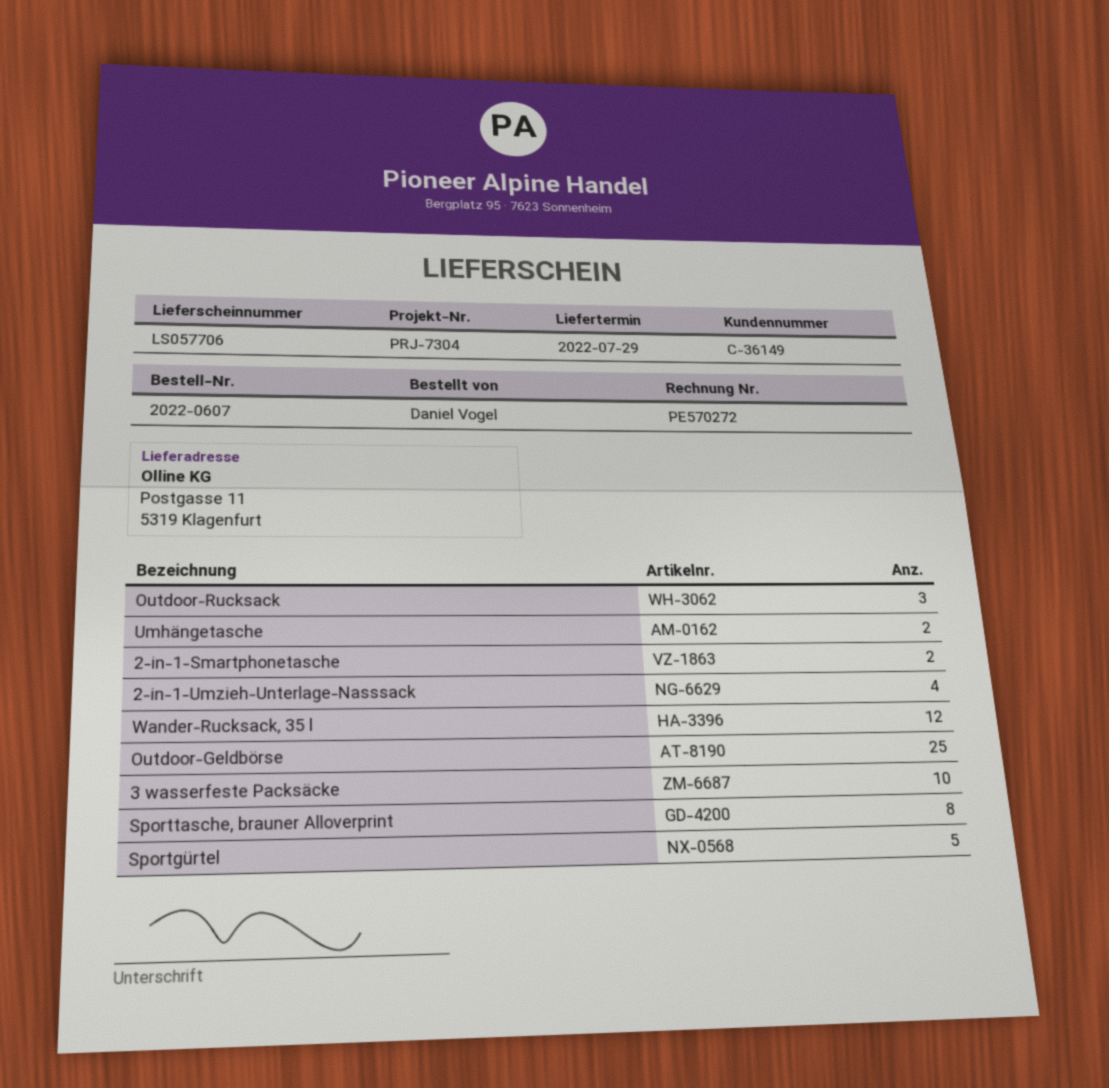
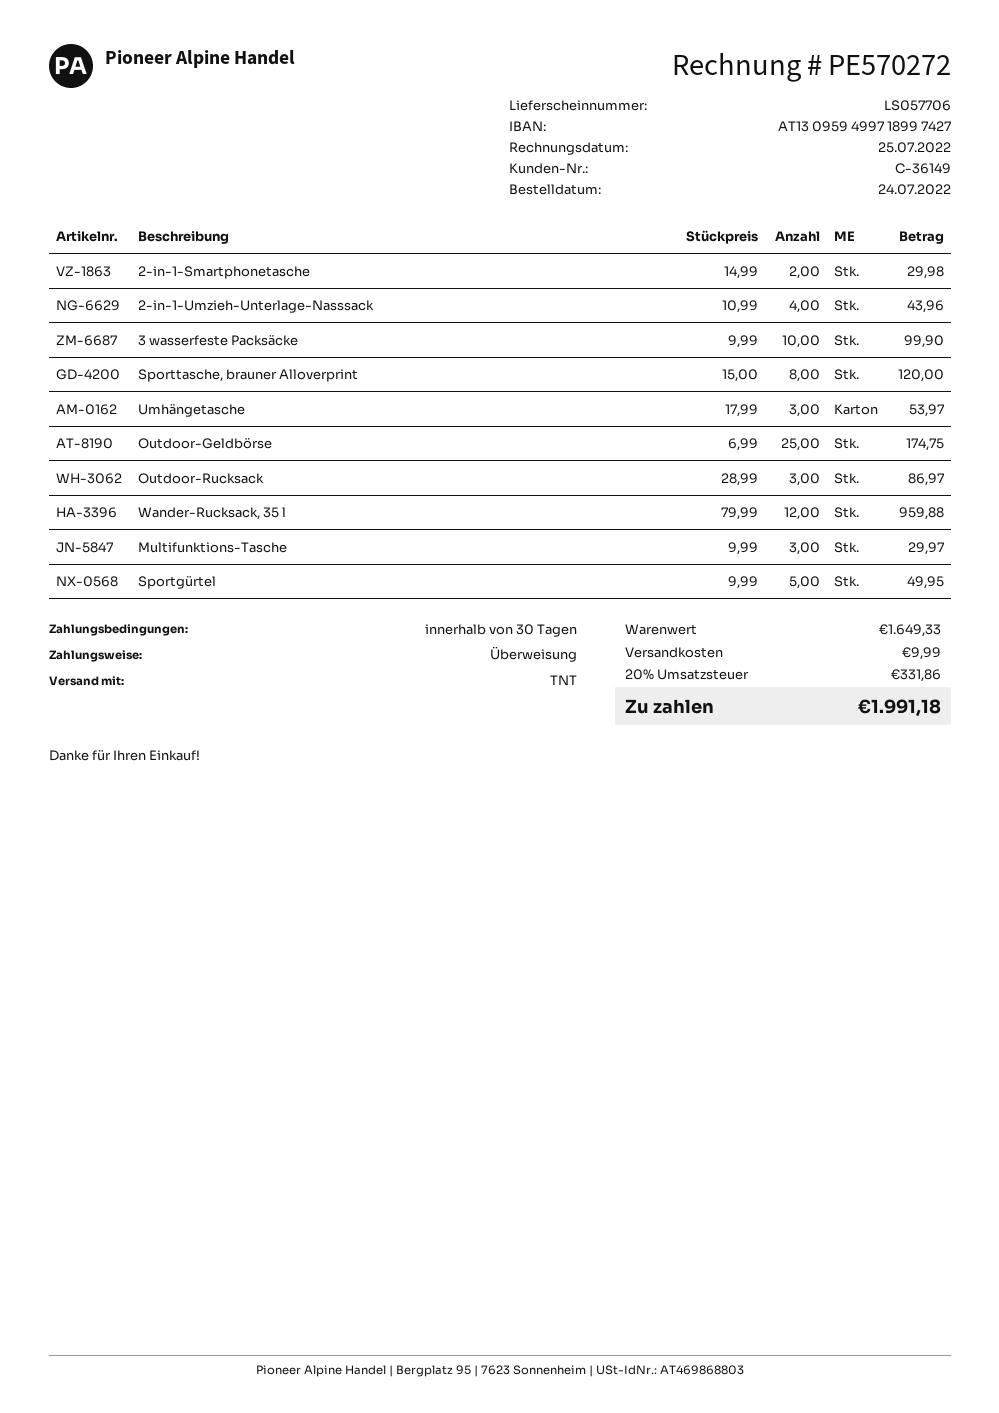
Umhängetasche: 2 -> 3
Multifunktions-Tasche: none -> 3

